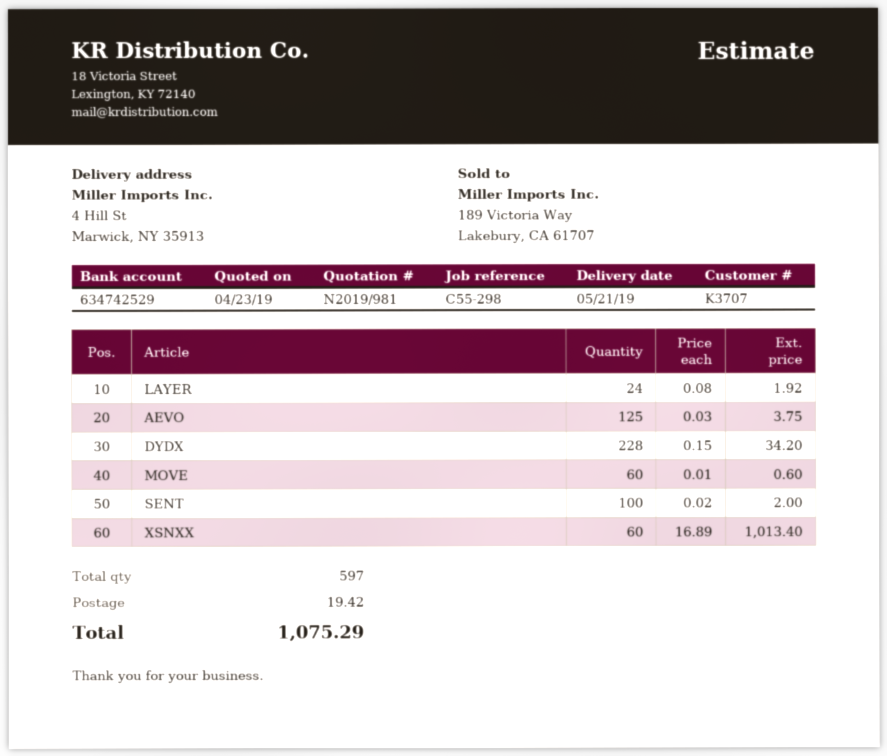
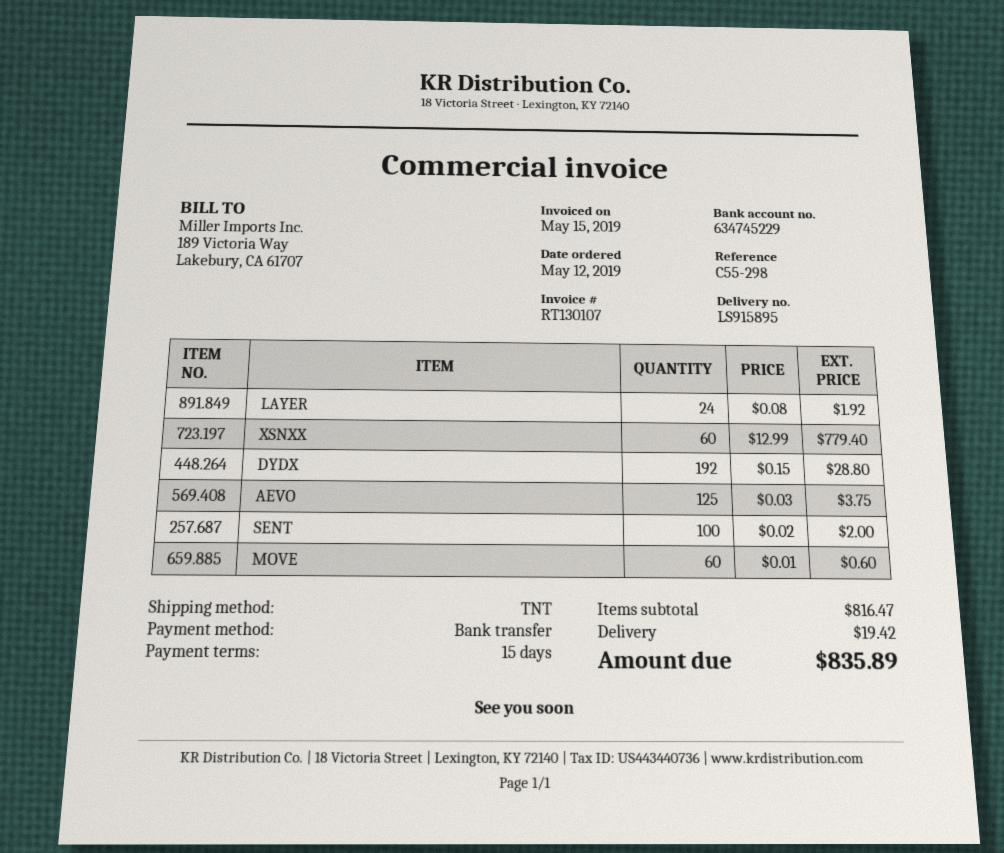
bank account: 634742529 -> 634745229
DYDX: 228 x 0.15 = 34.20 -> 192 x 0.15 = 28.80
XSNXX: 60 x 16.89 = 1013.40 -> 60 x 12.99 = 779.40
total: 1075.29 -> 835.89

